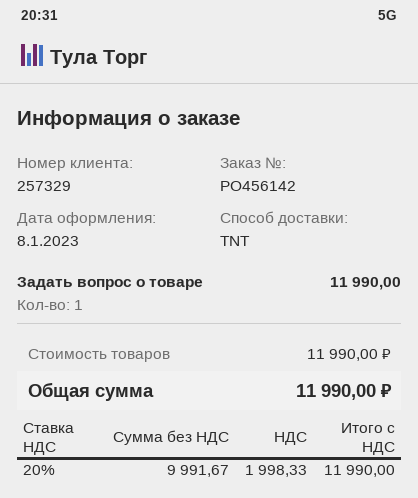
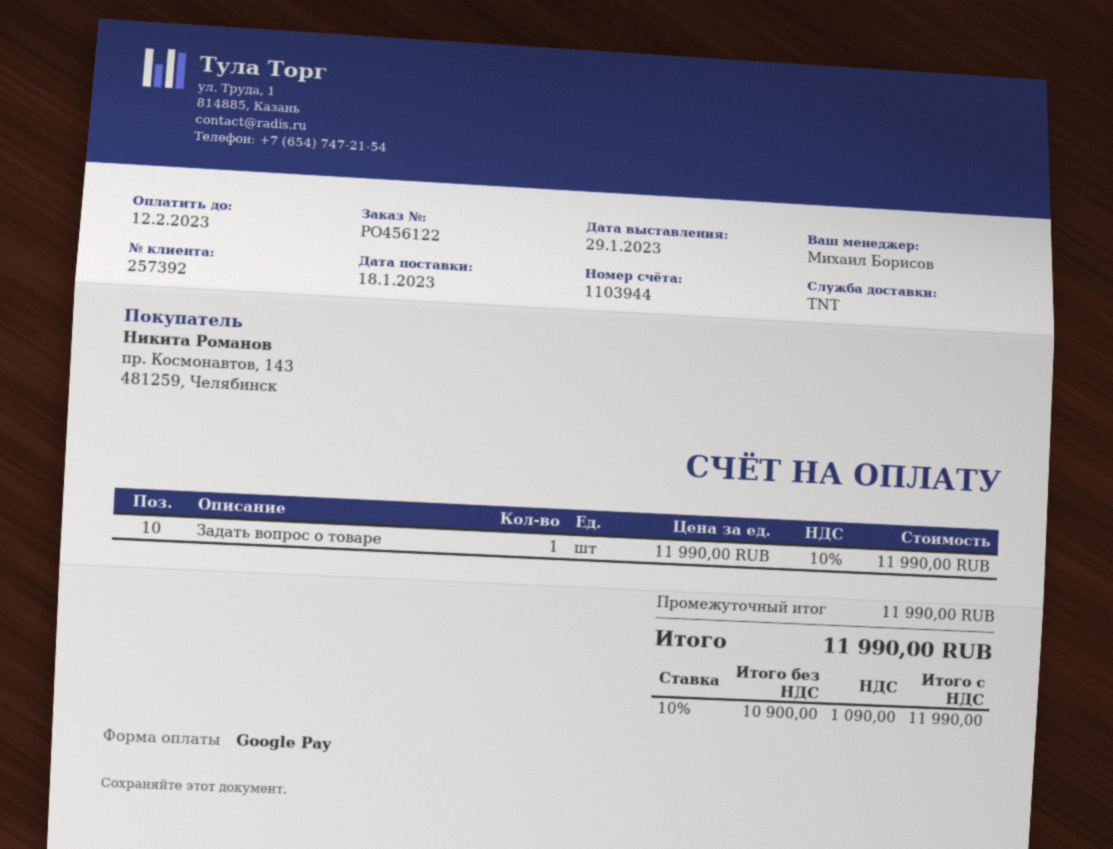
order number: PO456142 -> PO456122
customer number: 257329 -> 257392
net: 9991.67 -> 10900.00
tax: 20% = 1998.33 -> 10% = 1090.00

